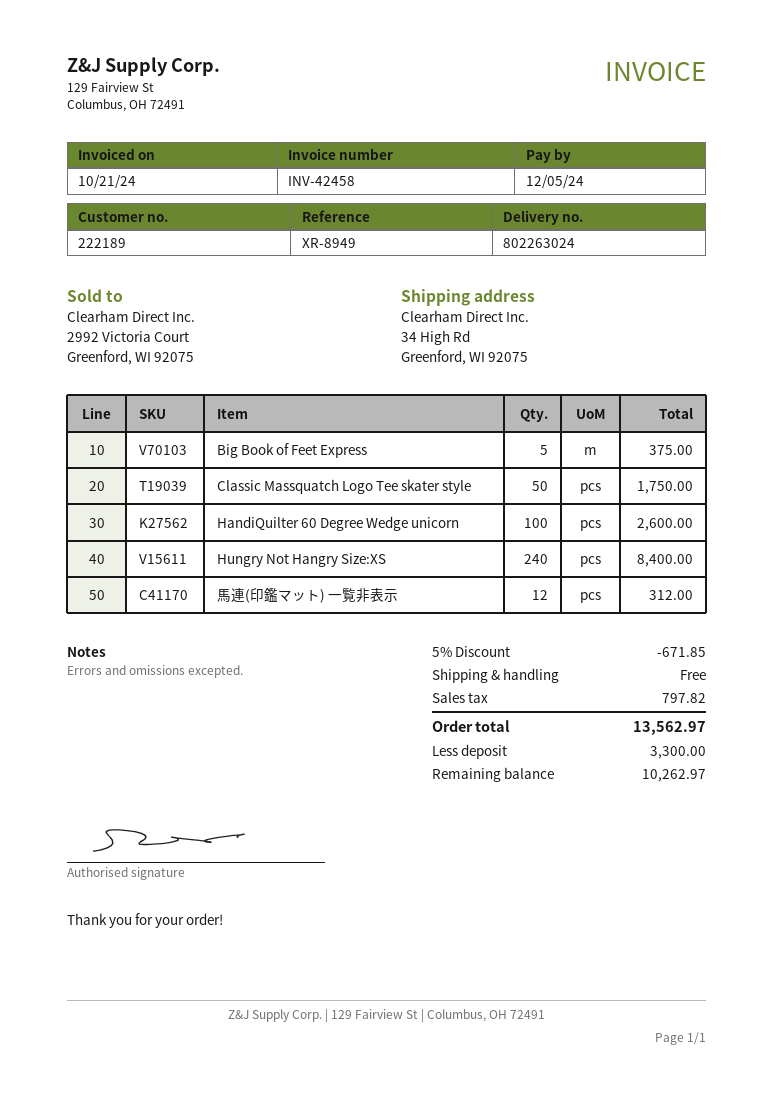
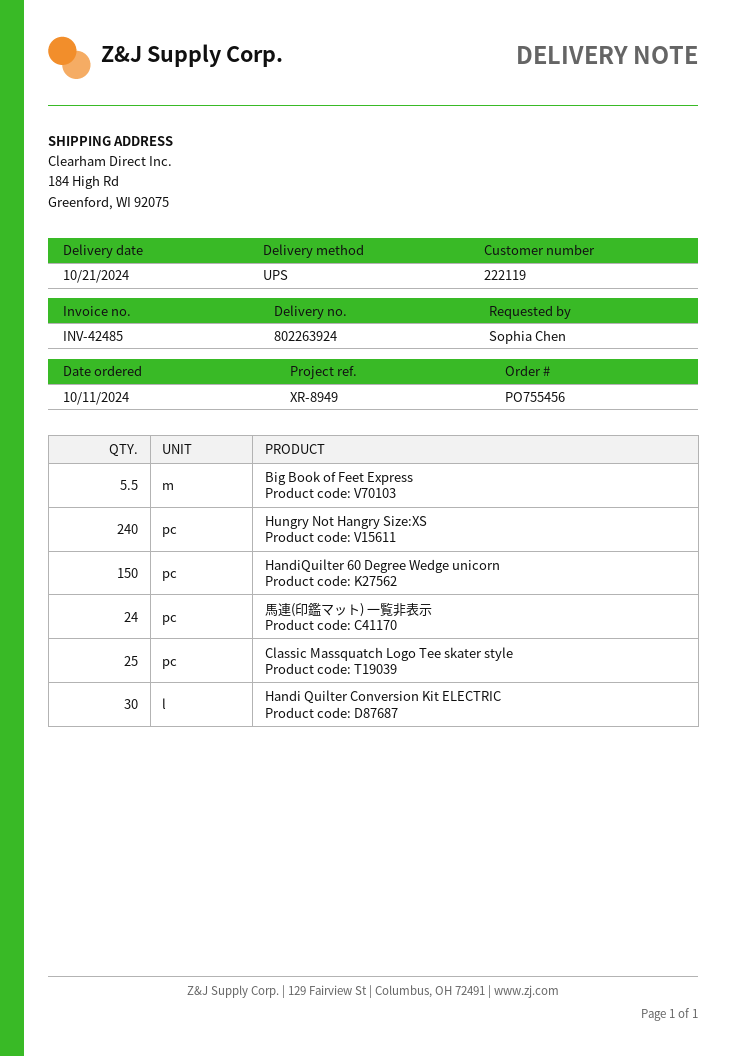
delivery note number: 802263024 -> 802263924
invoice number: INV-42458 -> INV-42485
customer number: 222189 -> 222119
ship to: 34 High Rd, Greenford, WI 92075 -> 184 High Rd, Greenford, WI 92075
Big Book of Feet Express: 5 -> 5.5
Classic Massquatch Logo Tee skater style: 50 -> 25
HandiQuilter 60 Degree Wedge unicorn: 100 -> 150
馬連(印鑑マット) 一覧非表示: 12 -> 24
Handi Quilter Conversion Kit ELECTRIC: none -> 30

